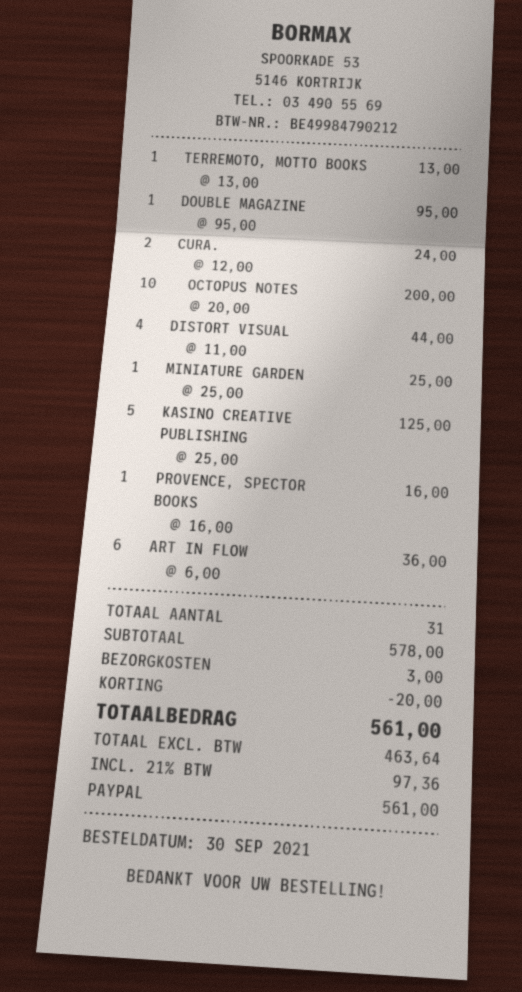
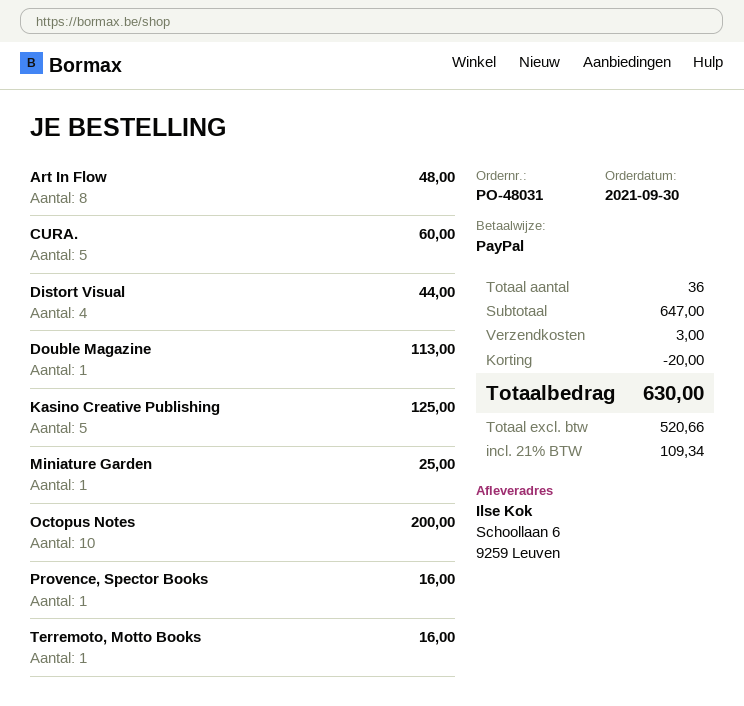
TERREMOTO, MOTTO BOOKS: 1 for 13.00 -> 1 for 16.00
DOUBLE MAGAZINE: 1 for 95.00 -> 1 for 113.00
CURA.: 2 for 24.00 -> 5 for 60.00
ART IN FLOW: 6 for 36.00 -> 8 for 48.00
total quantity: 31 -> 36
subtotal: 578.00 -> 647.00
net: 463.64 -> 520.66
tax: 21% = 97.36 -> 21% = 109.34
total: 561.00 -> 630.00

